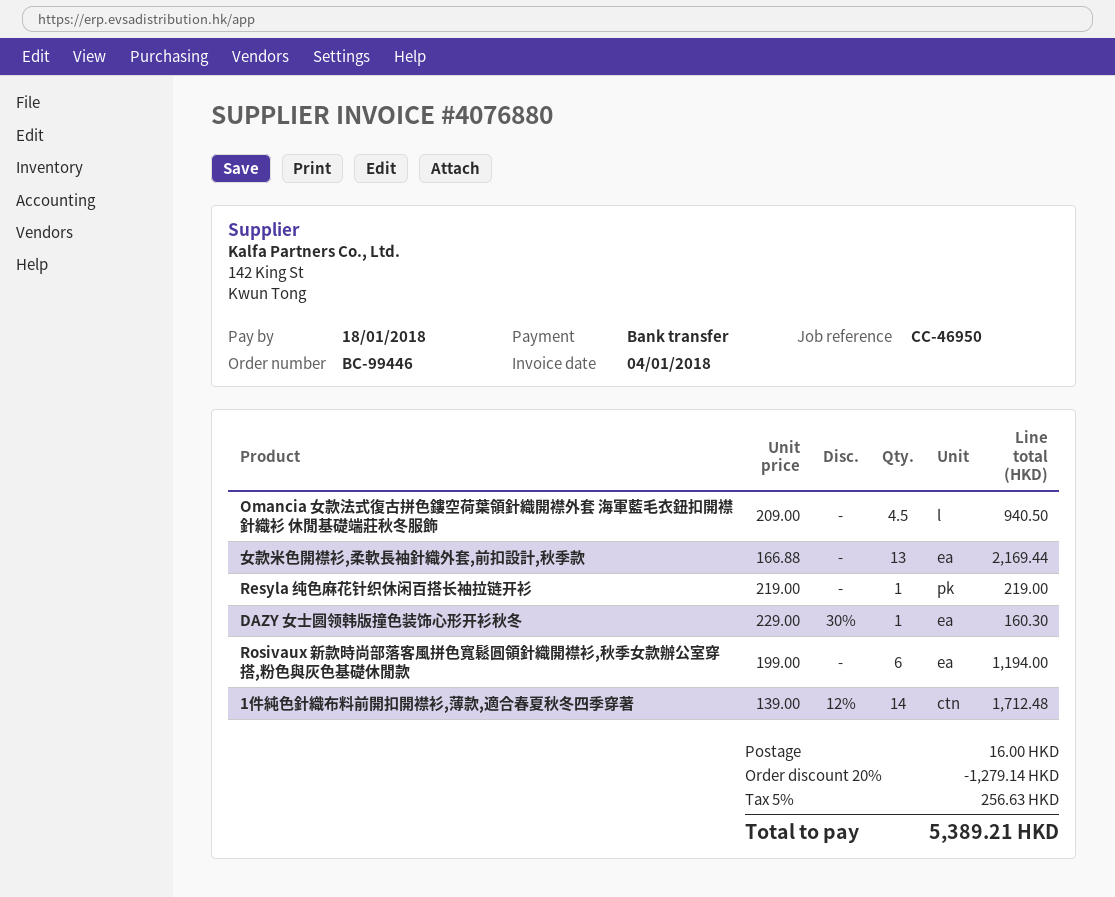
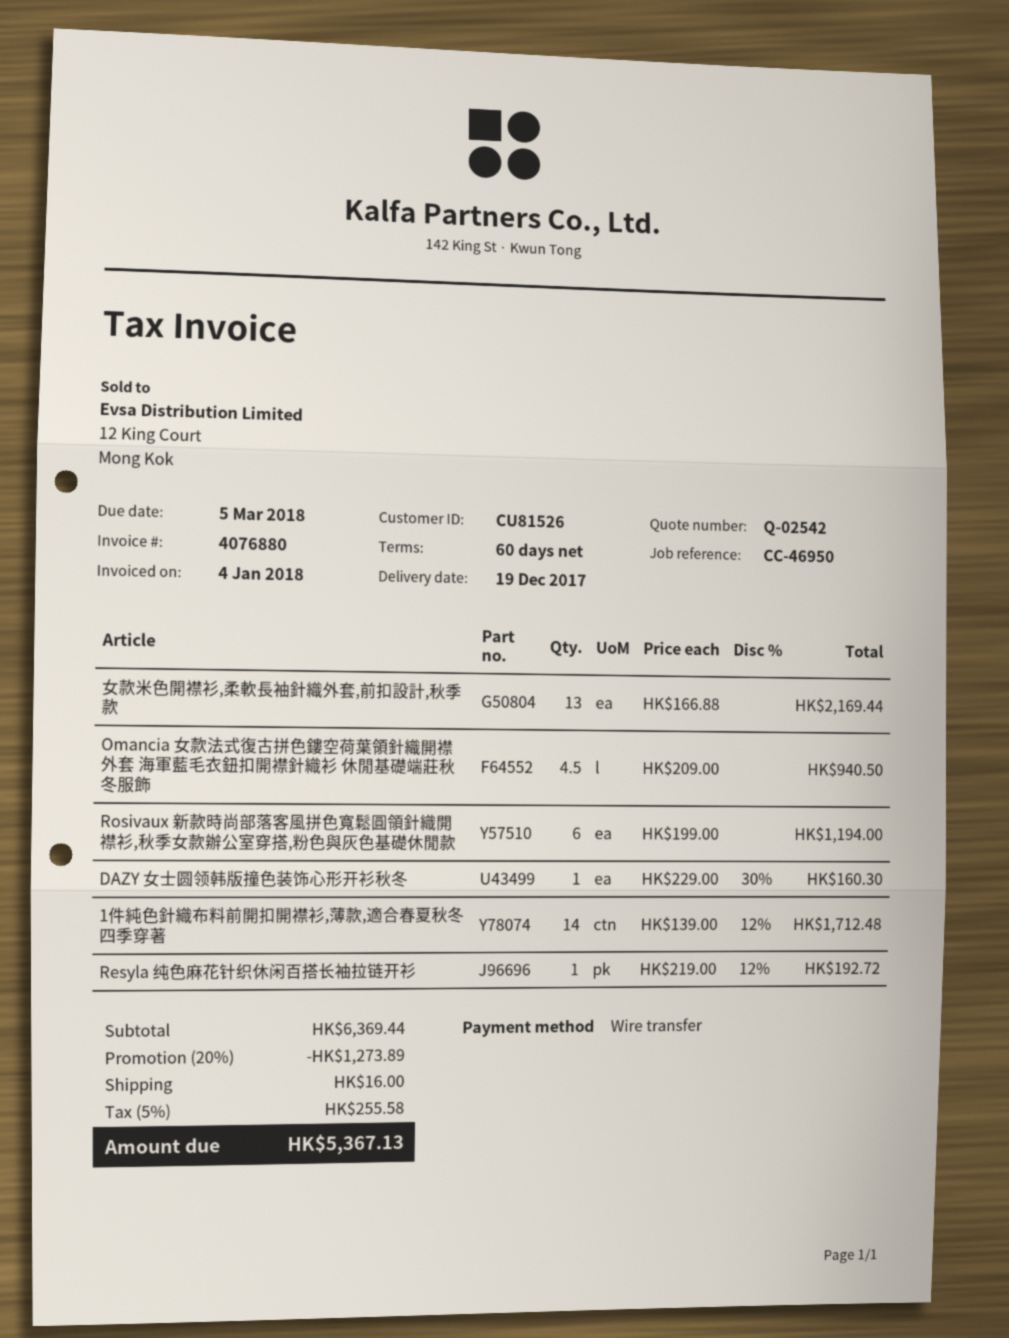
due date: 2018-01-18 -> 2018-03-05
Resyla 纯色麻花针织休闲百搭长袖拉链开衫: 1 x 219.00 = 219.00 -> 1 x 219.00 - 12% = 192.72
discount: 20% = 1279.14 -> 20% = 1273.89
tax: 5% = 256.63 -> 5% = 255.58
total: 5389.21 -> 5367.13

